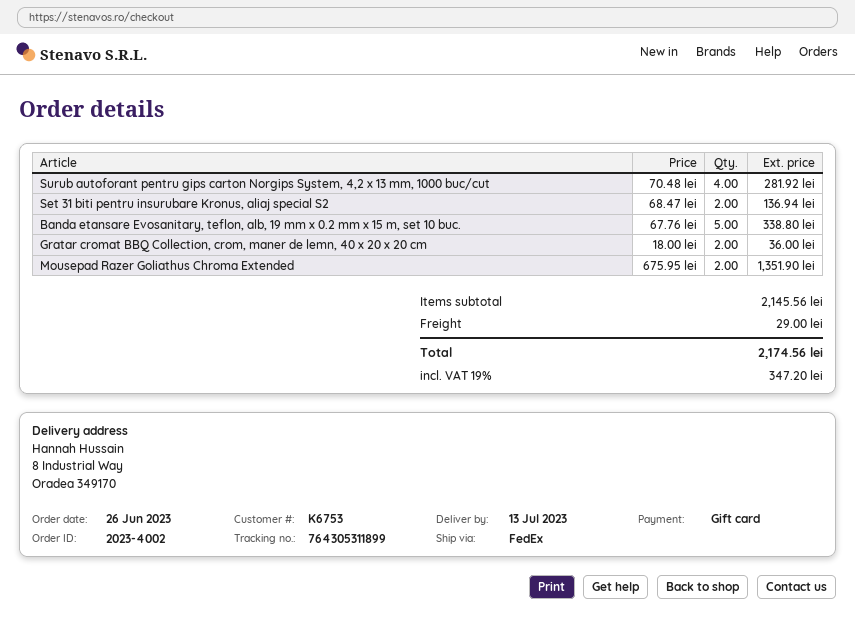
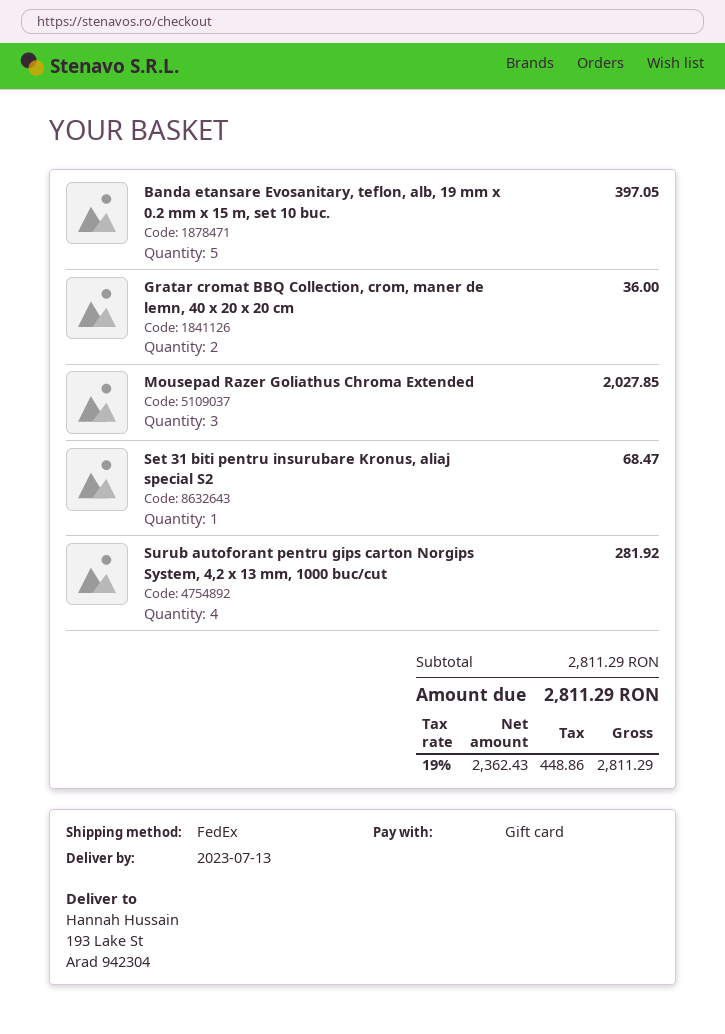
ship to: 8 Industrial Way, Oradea 349170 -> 193 Lake St, Arad 942304
Set 31 biti pentru insurubare Kronus, aliaj special S2: 2 for 136.94 -> 1 for 68.47
Banda etansare Evosanitary, teflon, alb, 19 mm x 0.2 mm x 15 m, set 10 buc.: 5 for 338.80 -> 5 for 397.05
Mousepad Razer Goliathus Chroma Extended: 2 for 1351.90 -> 3 for 2027.85
subtotal: 2145.56 -> 2811.29
shipping: 29.00 -> none
tax: 19% = 347.20 -> 19% = 448.86
total: 2174.56 -> 2811.29

